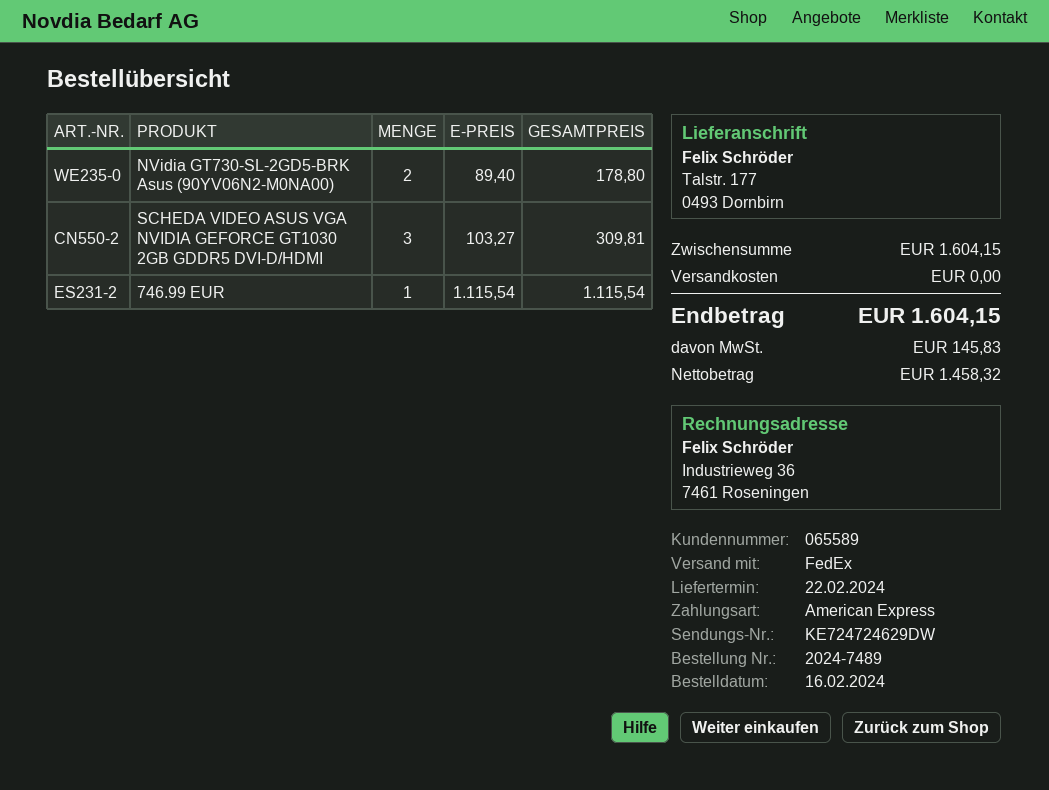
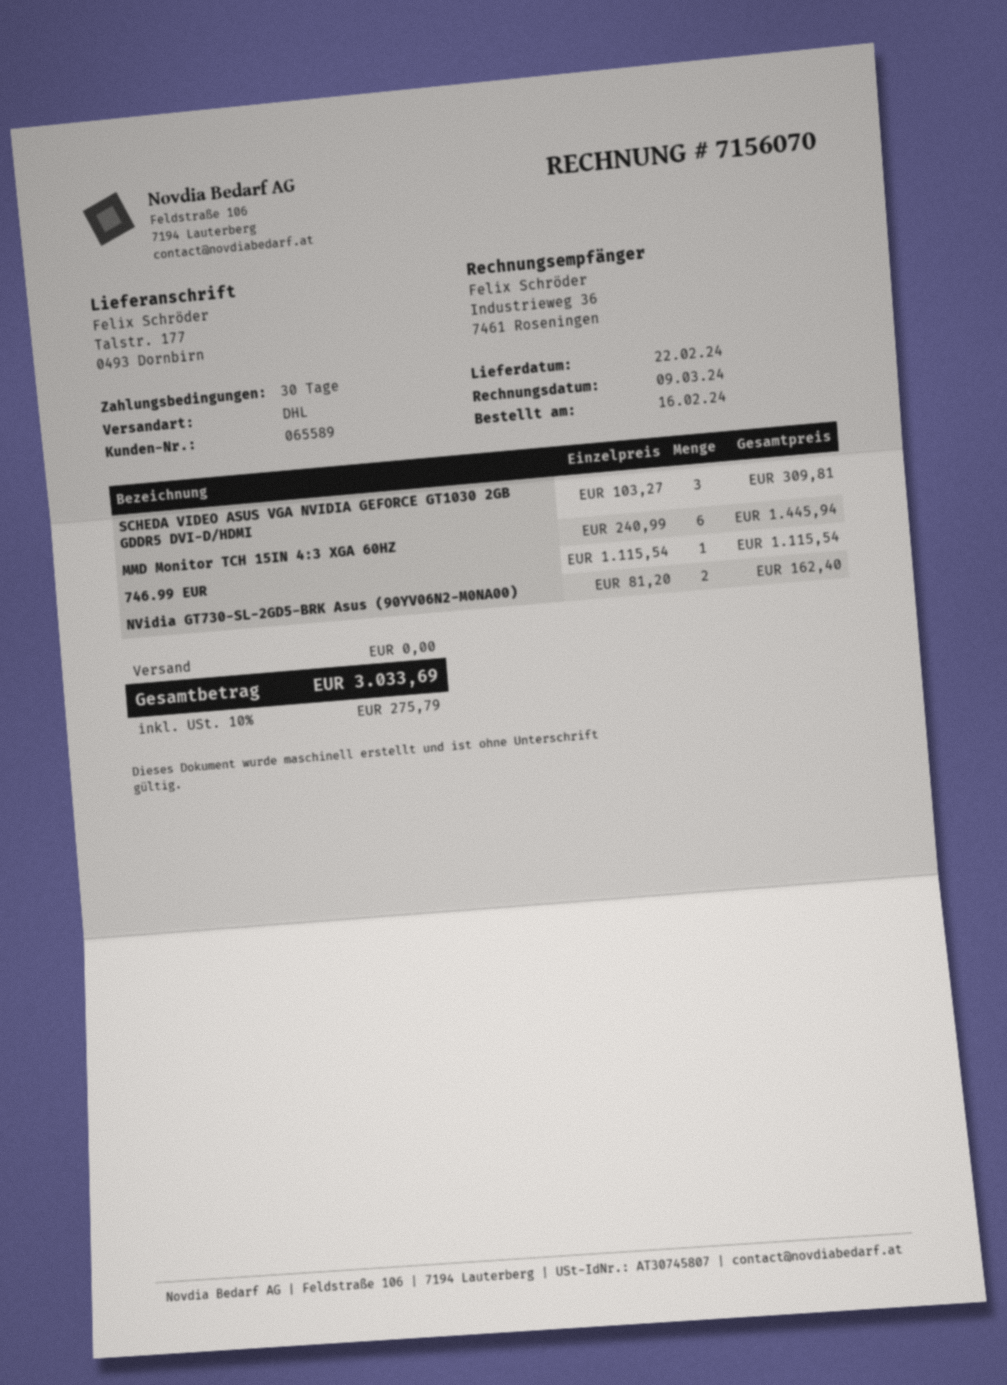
shipping method: FedEx -> DHL
NVidia GT730-SL-2GD5-BRK Asus (90YV06N2-M0NA00): 2 x 89.40 = 178.80 -> 2 x 81.20 = 162.40
MMD Monitor TCH 15IN 4:3 XGA 60HZ: none -> 6 x 240.99 = 1445.94
tax: 145.83 -> 275.79
total: 1604.15 -> 3033.69

